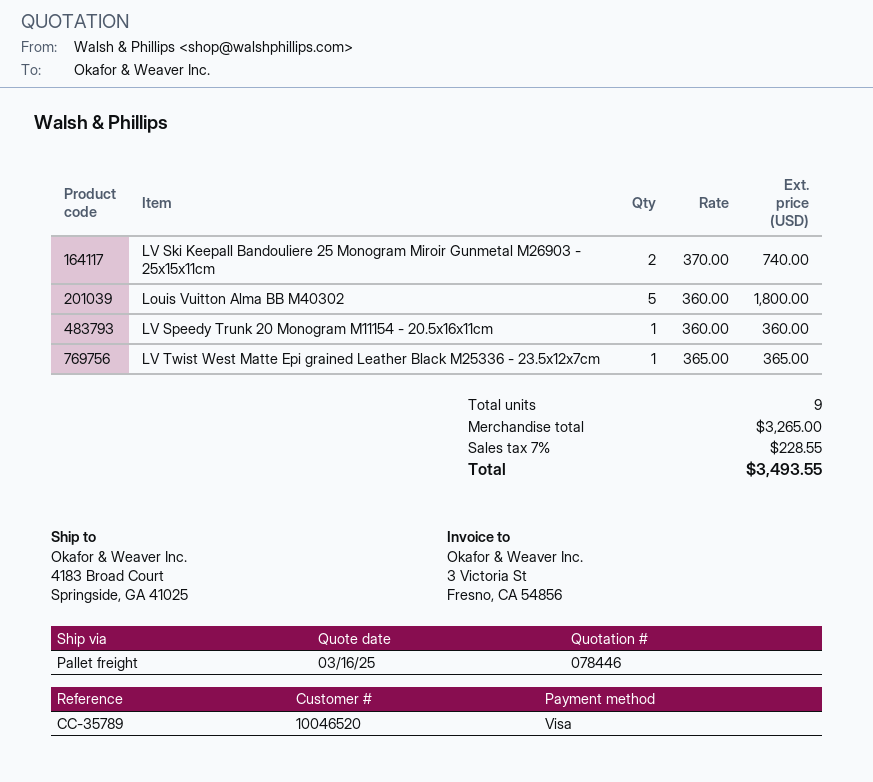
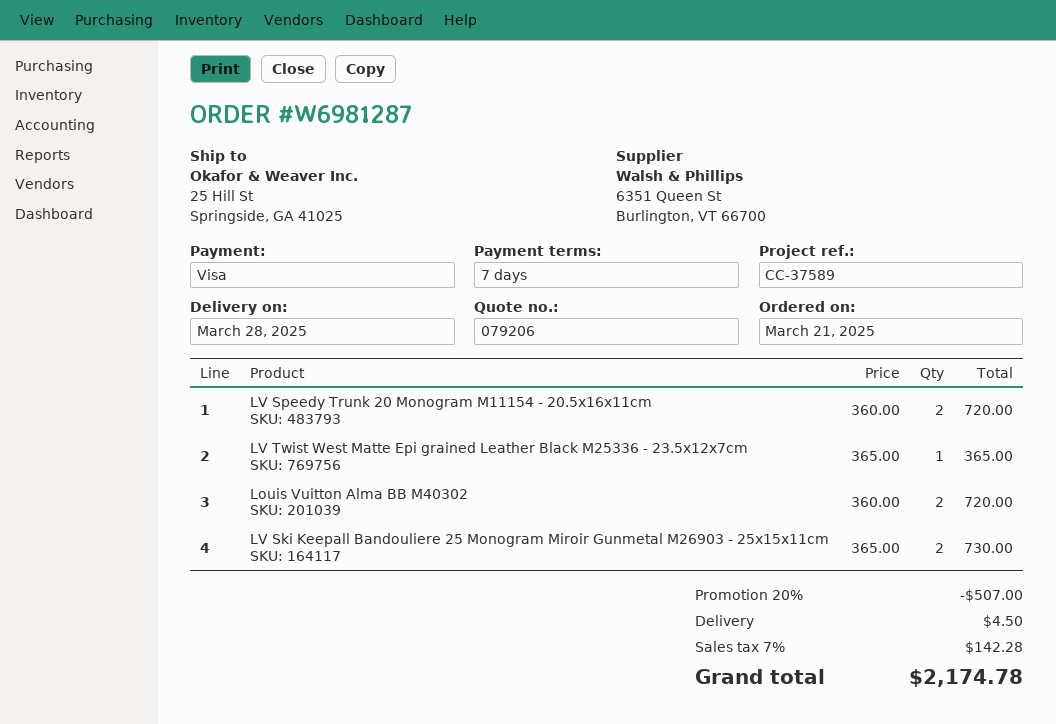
quote number: 078446 -> 079206
reference: CC-35789 -> CC-37589
ship to: 4183 Broad Court, Springside, GA 41025 -> 25 Hill St, Springside, GA 41025
LV Ski Keepall Bandouliere 25 Monogram Miroir Gunmetal M26903 - 25x15x11cm: 2 x 370.00 = 740.00 -> 2 x 365.00 = 730.00
Louis Vuitton Alma BB M40302: 5 x 360.00 = 1800.00 -> 2 x 360.00 = 720.00
LV Speedy Trunk 20 Monogram M11154 - 20.5x16x11cm: 1 x 360.00 = 360.00 -> 2 x 360.00 = 720.00
discount: none -> 20% = 507.00
shipping: none -> 4.50
tax: 7% = 228.55 -> 7% = 142.28
total: 3493.55 -> 2174.78

